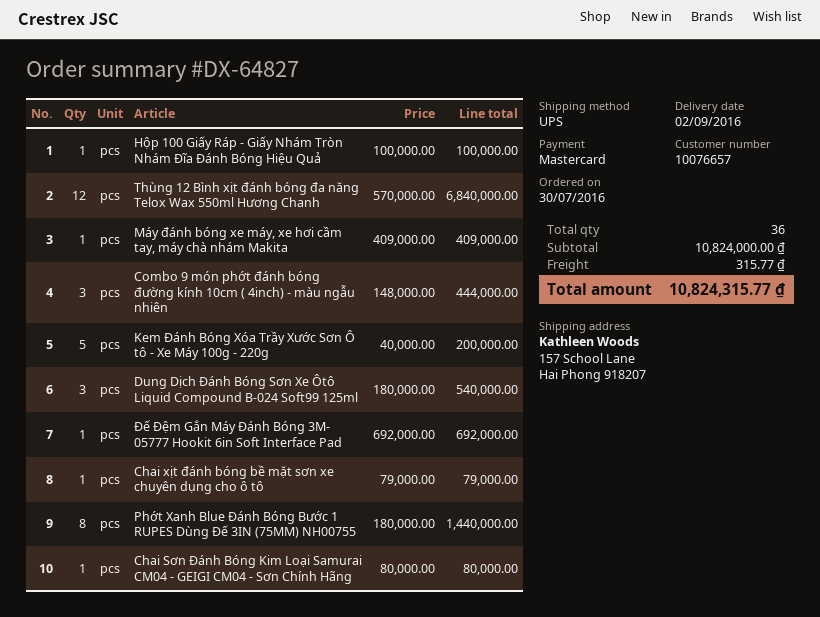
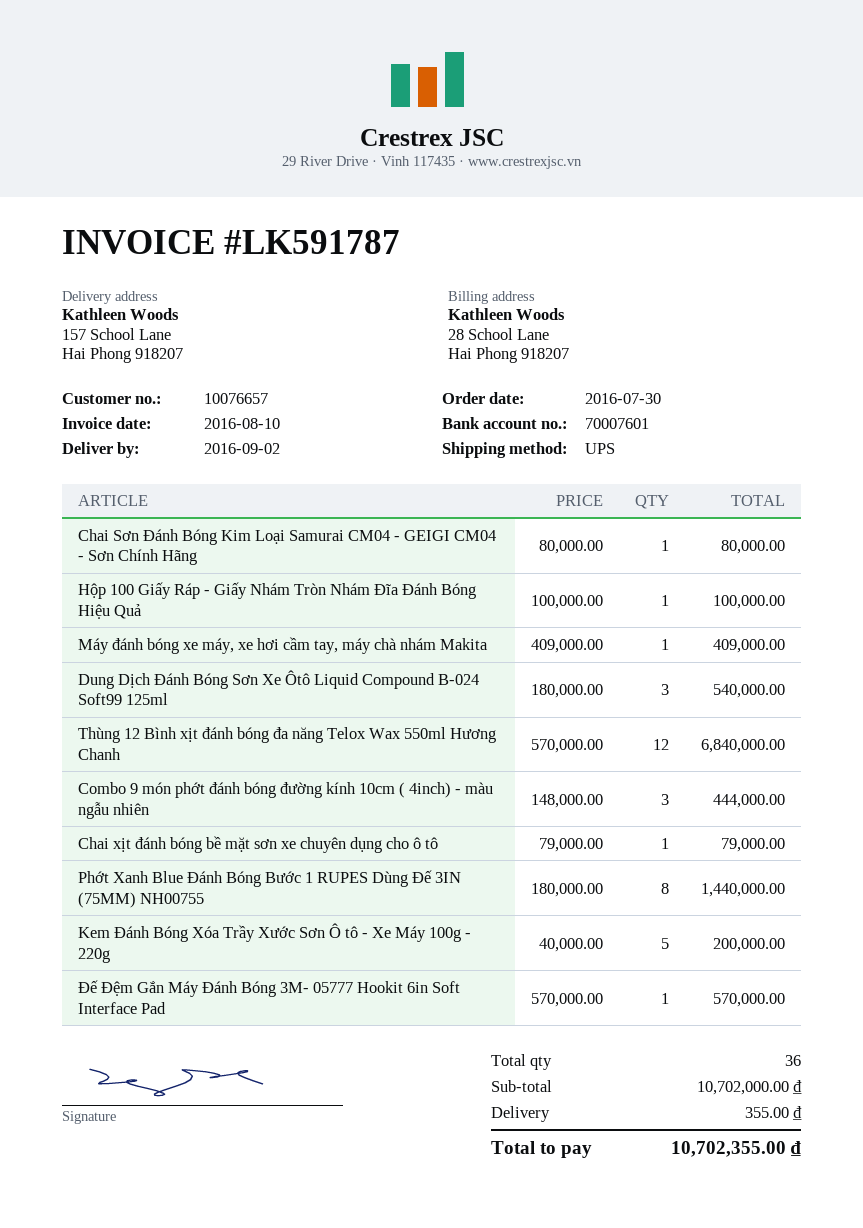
Đế Đệm Gắn Máy Đánh Bóng 3M- 05777 Hookit 6in Soft Interface Pad: 1 x 692000.00 = 692000.00 -> 1 x 570000.00 = 570000.00
subtotal: 10824000.00 -> 10702000.00
shipping: 315.77 -> 355.00
total: 10824315.77 -> 10702355.00

